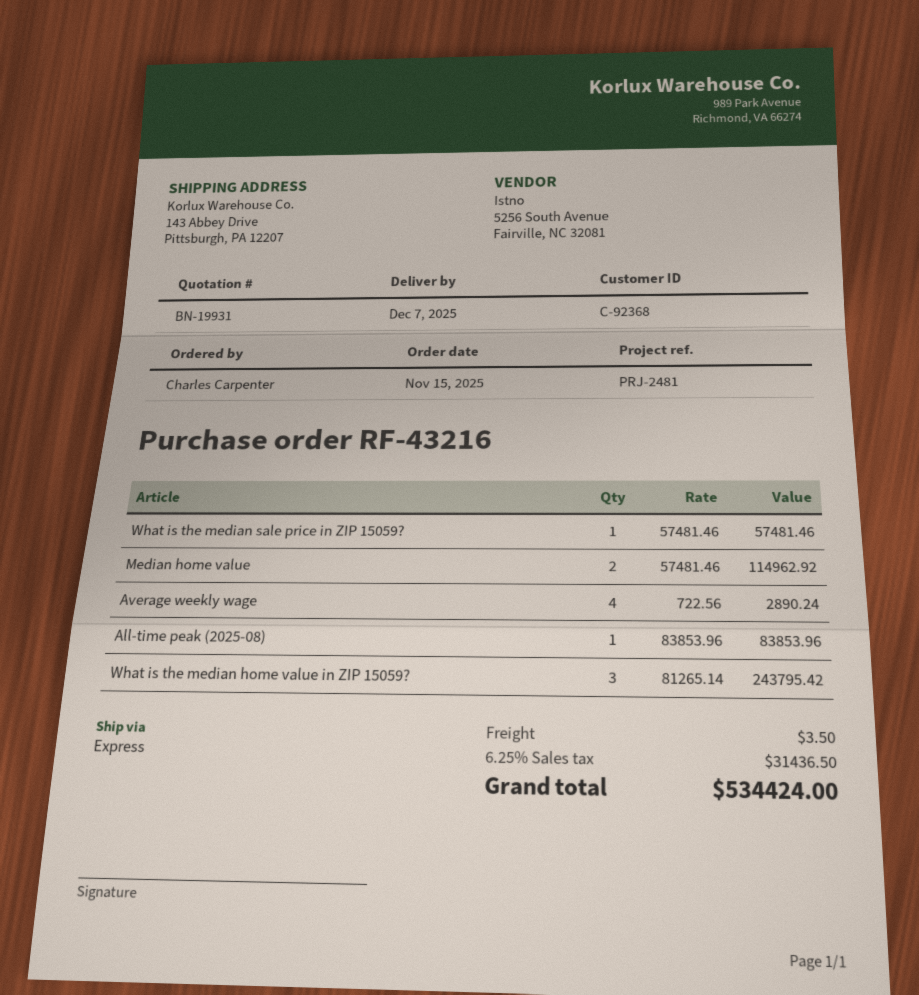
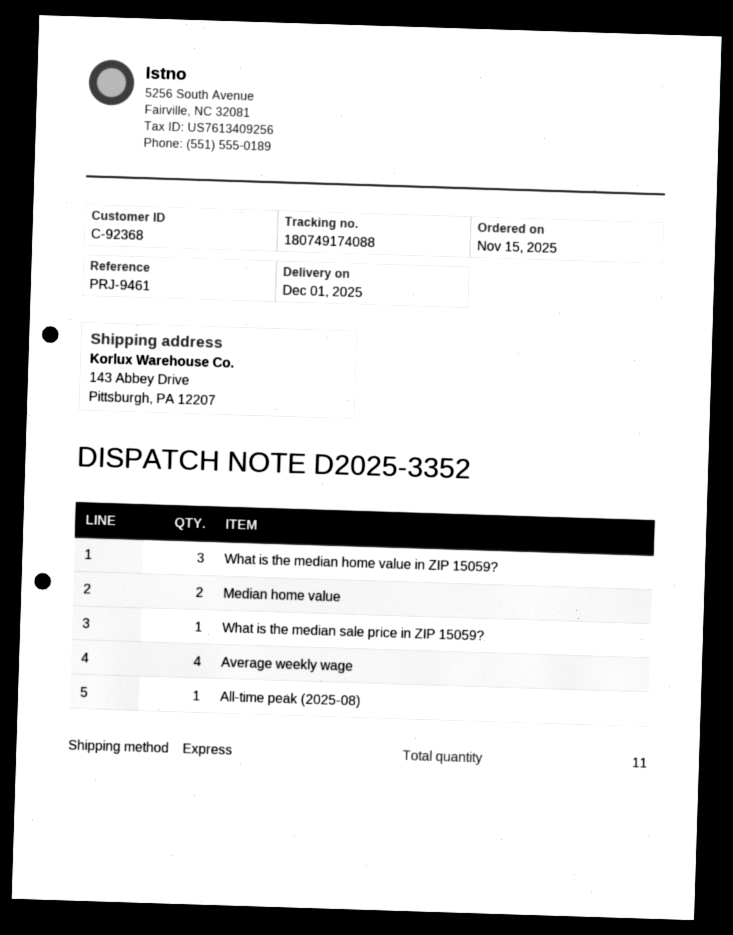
delivery date: 2025-12-07 -> 2025-12-01
reference: PRJ-2481 -> PRJ-9461

